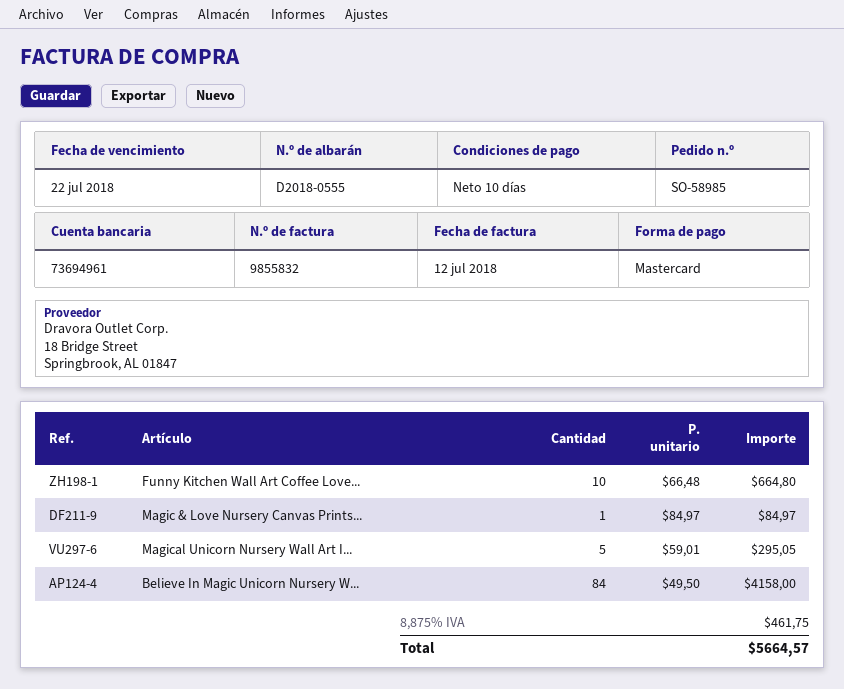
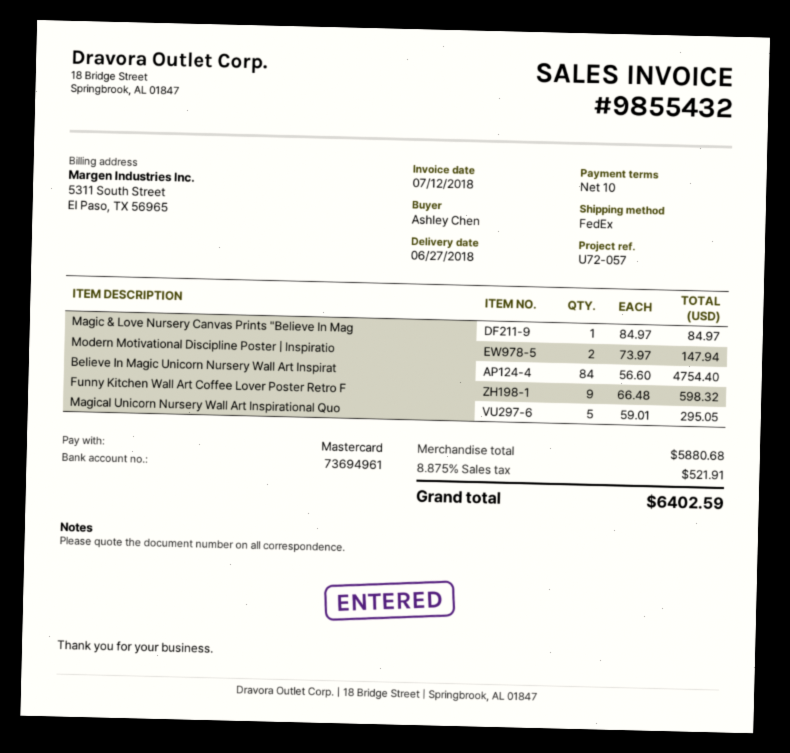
invoice number: 9855832 -> 9855432
Funny Kitchen Wall Art Coffee Love...: 10 x 66.48 = 664.80 -> 9 x 66.48 = 598.32
Believe In Magic Unicorn Nursery W...: 84 x 49.50 = 4158.00 -> 84 x 56.60 = 4754.40
Modern Motivational Discipline Poster | Inspiratio: none -> 2 x 73.97 = 147.94
tax: 8.875% = 461.75 -> 8.875% = 521.91
total: 5664.57 -> 6402.59

